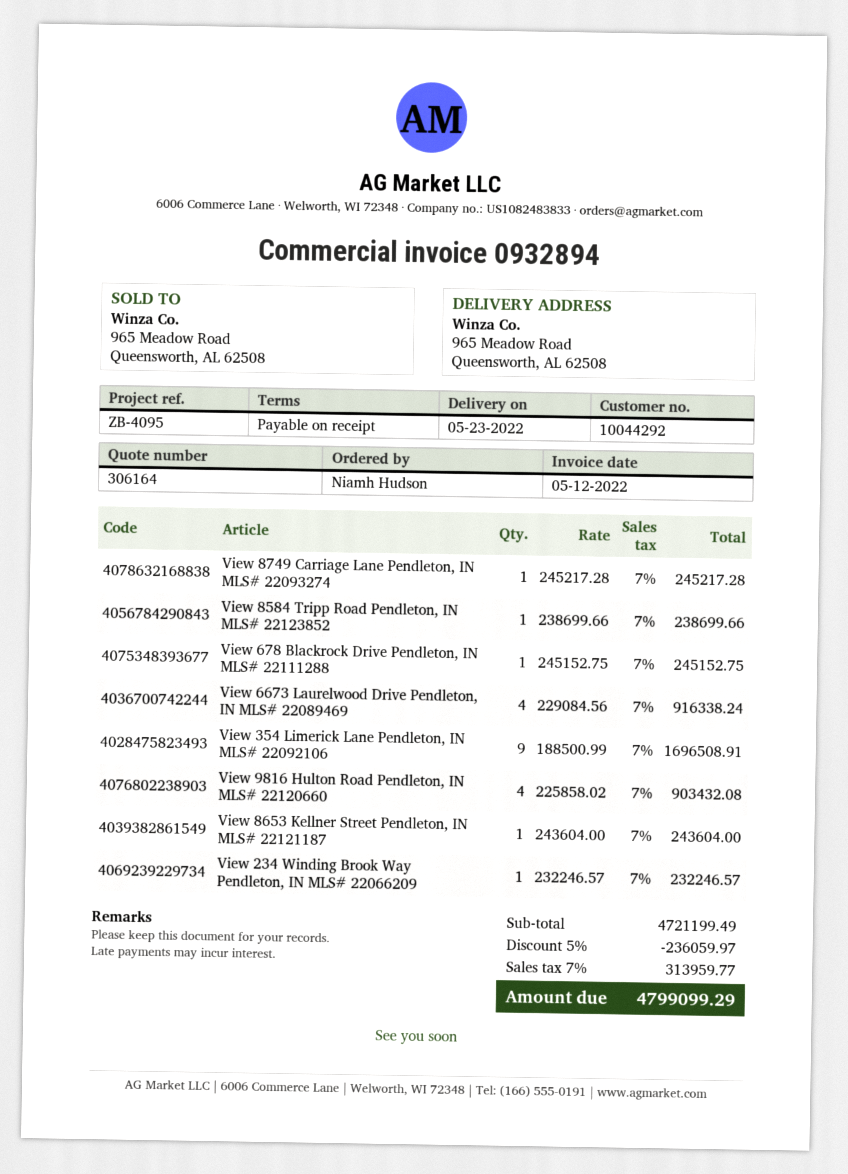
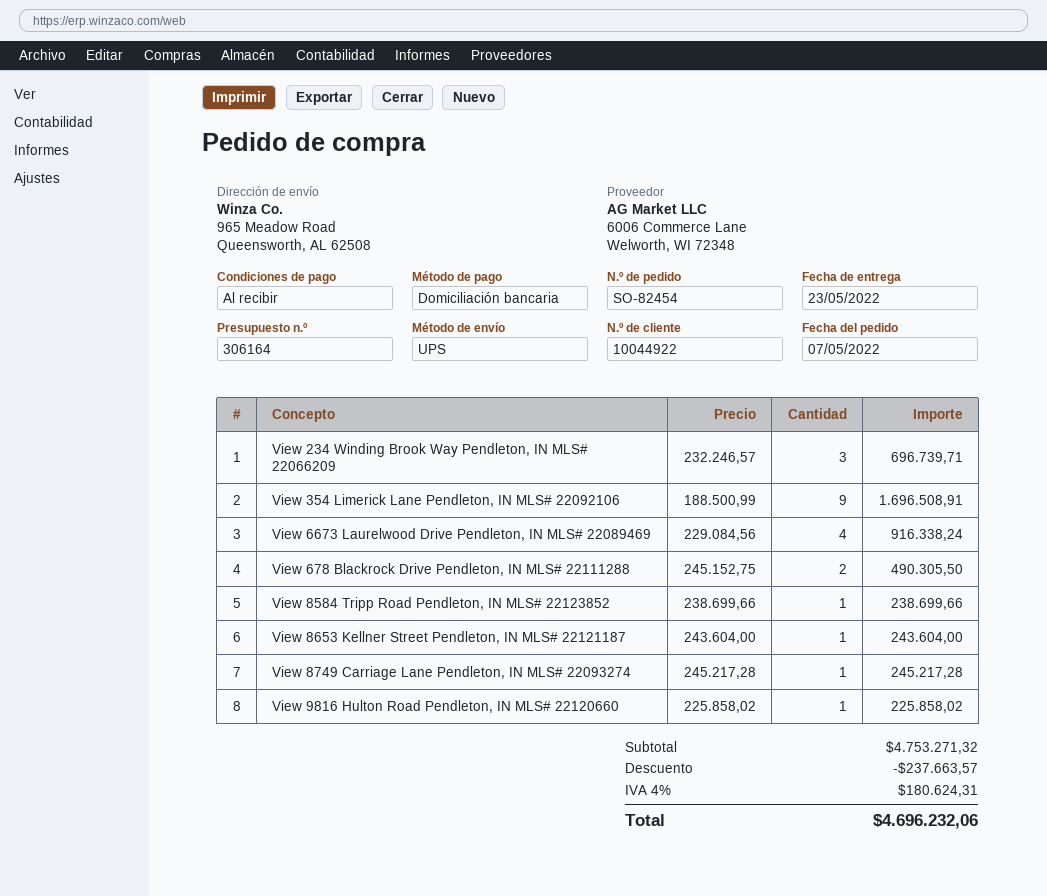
customer number: 10044292 -> 10044922
View 678 Blackrock Drive Pendleton, IN MLS# 22111288: 1 x 245152.75 = 245152.75 -> 2 x 245152.75 = 490305.50
View 9816 Hulton Road Pendleton, IN MLS# 22120660: 4 x 225858.02 = 903432.08 -> 1 x 225858.02 = 225858.02
View 234 Winding Brook Way Pendleton, IN MLS# 22066209: 1 x 232246.57 = 232246.57 -> 3 x 232246.57 = 696739.71
subtotal: 4721199.49 -> 4753271.32
discount: 236059.97 -> 237663.57
tax: 7% = 313959.77 -> 4% = 180624.31
total: 4799099.29 -> 4696232.06

